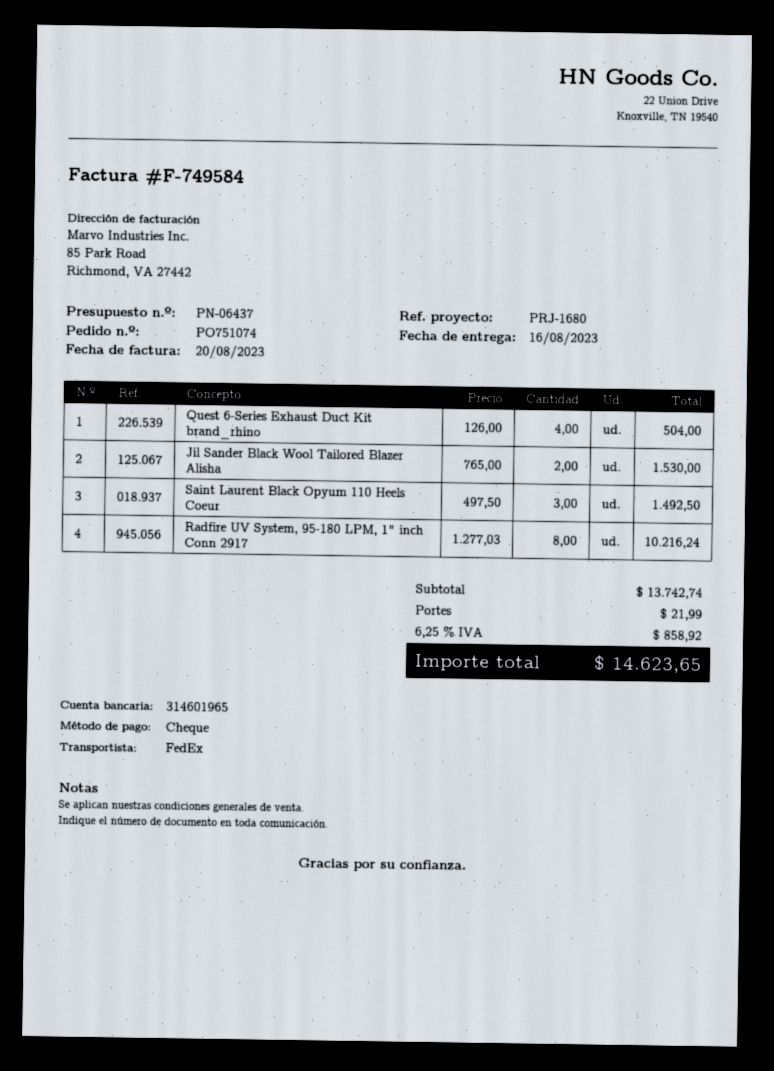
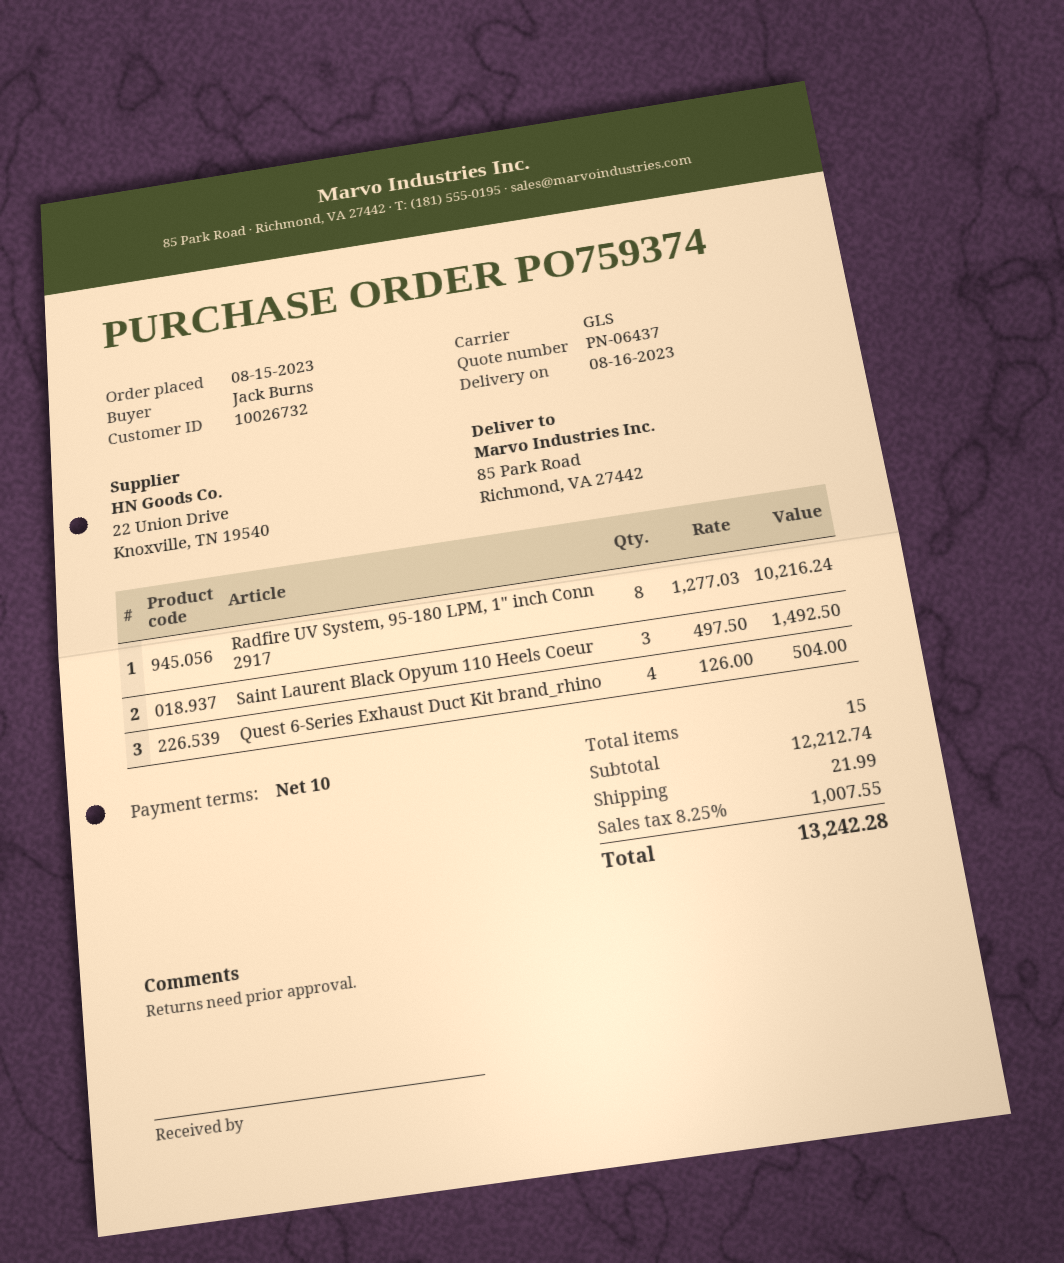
order number: PO751074 -> PO759374
shipping method: FedEx -> GLS
Jil Sander Black Wool Tailored Blazer Alisha: 2 x 765.00 = 1530.00 -> none
subtotal: 13742.74 -> 12212.74
tax: 6.25% = 858.92 -> 8.25% = 1007.55
total: 14623.65 -> 13242.28

